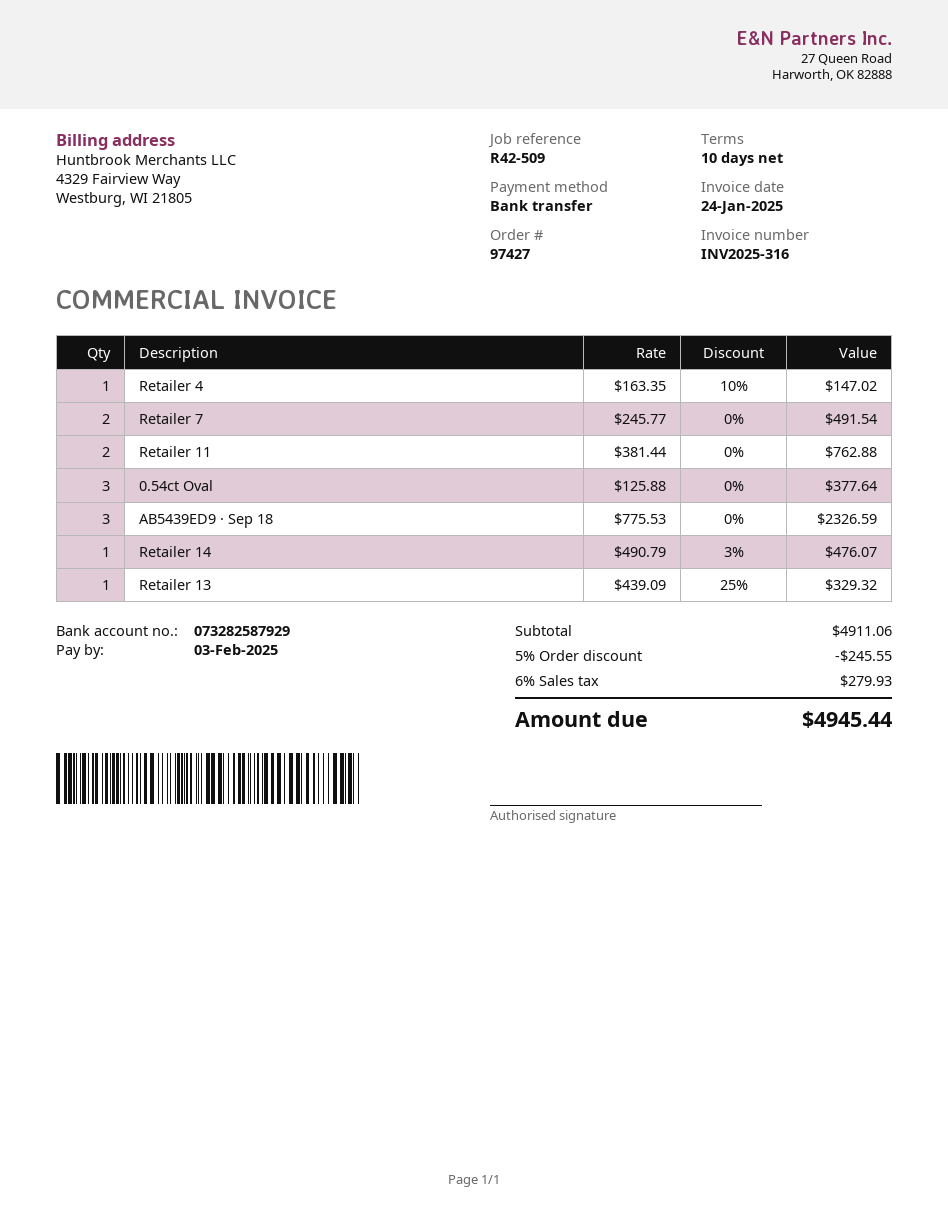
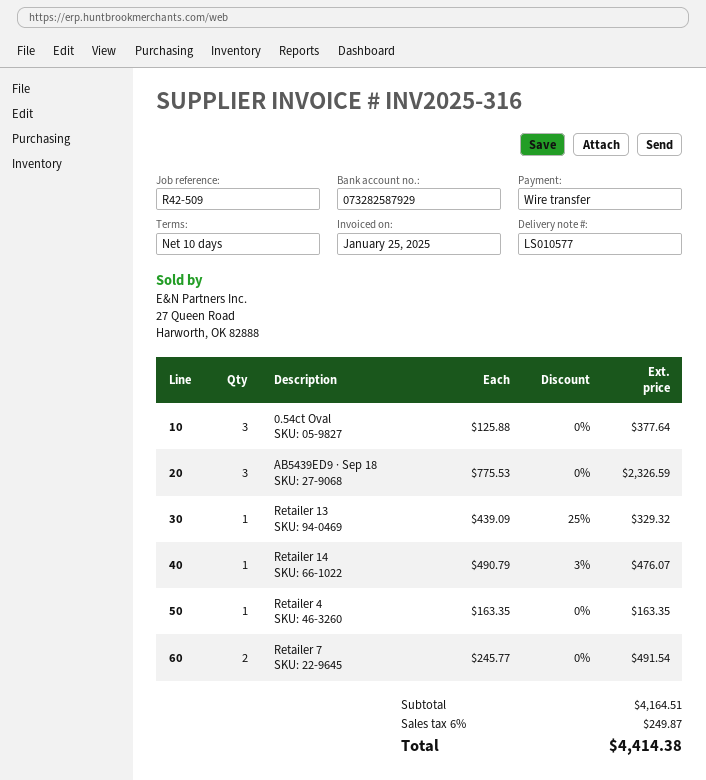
invoice date: 2025-01-24 -> 2025-01-25
Retailer 4: 1 x 163.35 - 10% = 147.02 -> 1 x 163.35 = 163.35
Retailer 11: 2 x 381.44 = 762.88 -> none
subtotal: 4911.06 -> 4164.51
discount: 5% = 245.55 -> none
tax: 6% = 279.93 -> 6% = 249.87
total: 4945.44 -> 4414.38

